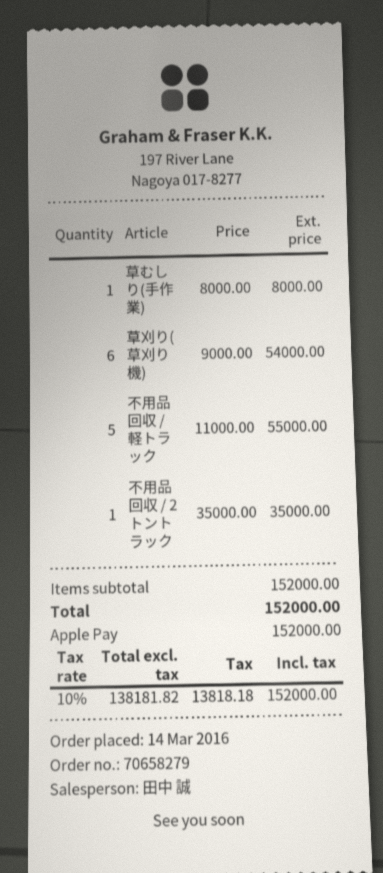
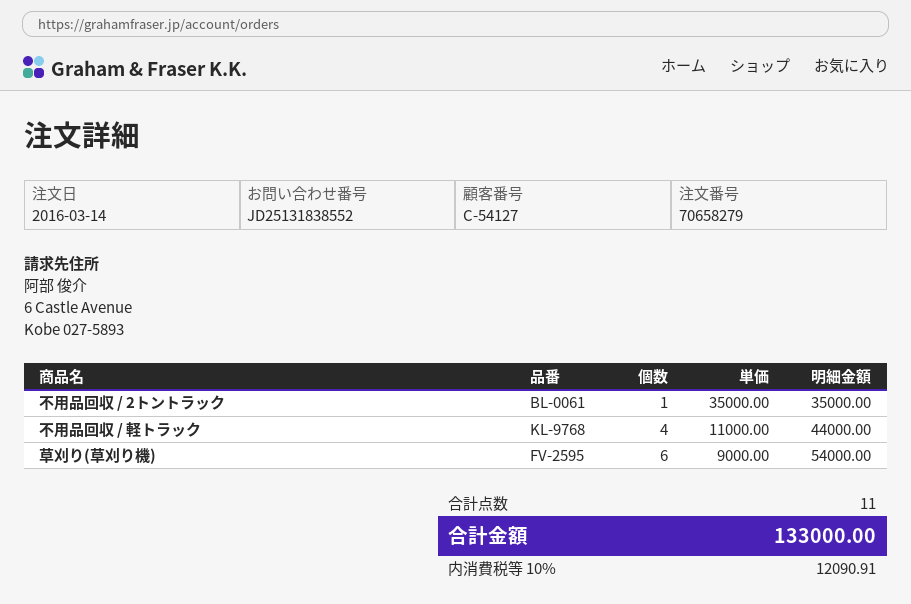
草むしり(手作業): 1 x 8000.00 = 8000.00 -> none
不用品回収 / 軽トラック: 5 x 11000.00 = 55000.00 -> 4 x 11000.00 = 44000.00
tax: 10% = 13818.18 -> 10% = 12090.91
total: 152000.00 -> 133000.00

